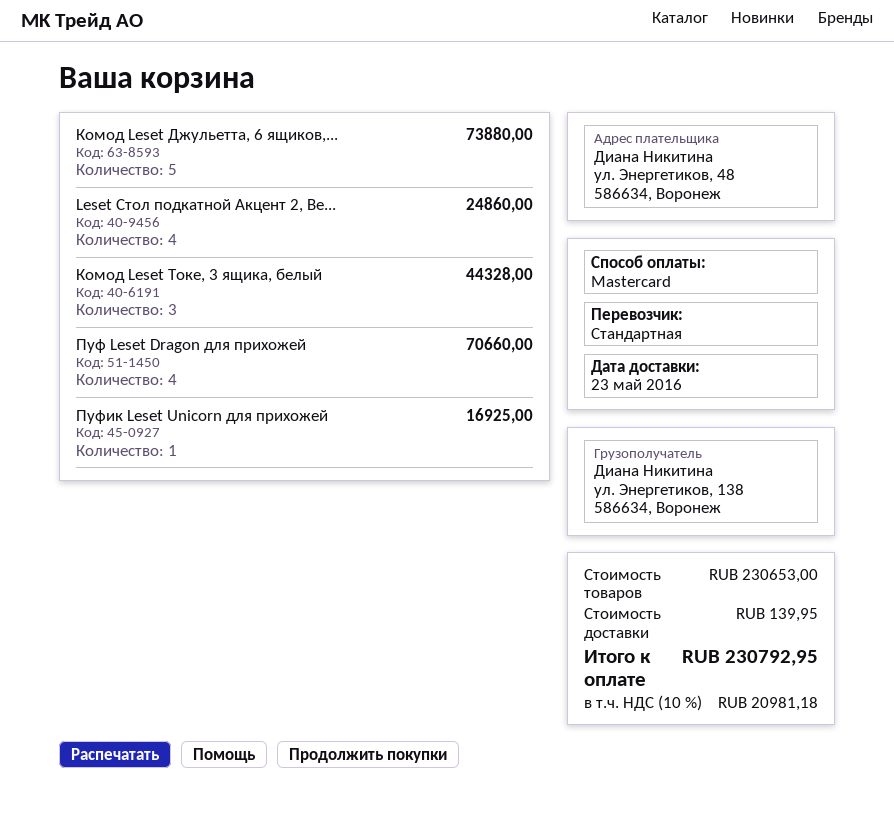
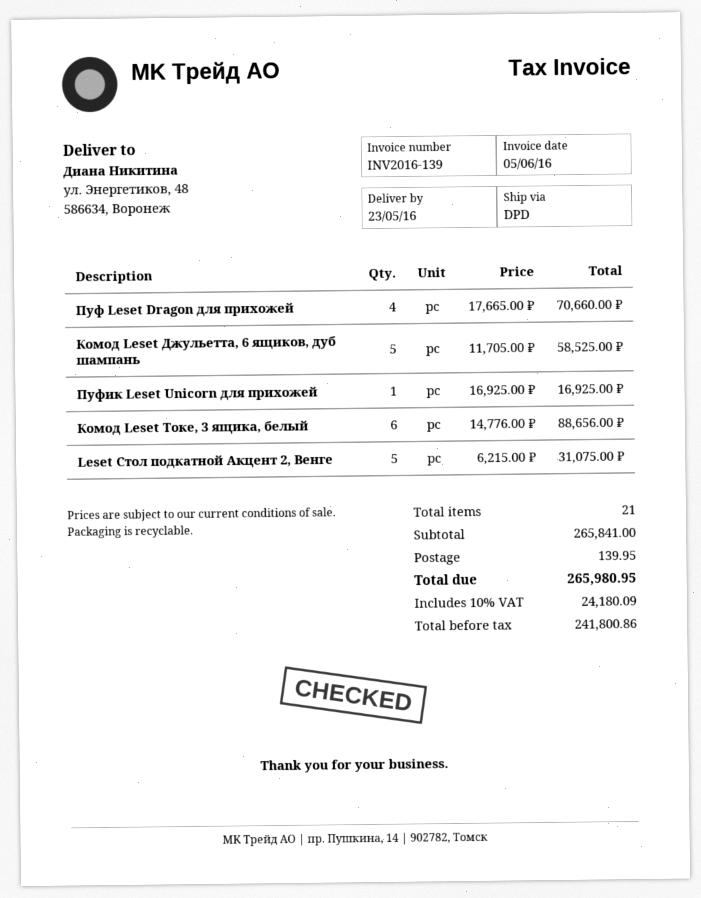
shipping method: standard -> DPD
ship to: ул. Энергетиков, 138, 586634, Воронеж -> ул. Энергетиков, 48, 586634, Воронеж
Комод Leset Джульетта, 6 ящиков,...: 5 for 73880.00 -> 5 for 58525.00
Leset Стол подкатной Акцент 2, Ве...: 4 for 24860.00 -> 5 for 31075.00
Комод Leset Токе, 3 ящика, белый: 3 for 44328.00 -> 6 for 88656.00
subtotal: 230653.00 -> 265841.00
tax: 10% = 20981.18 -> 10% = 24180.09
total: 230792.95 -> 265980.95

